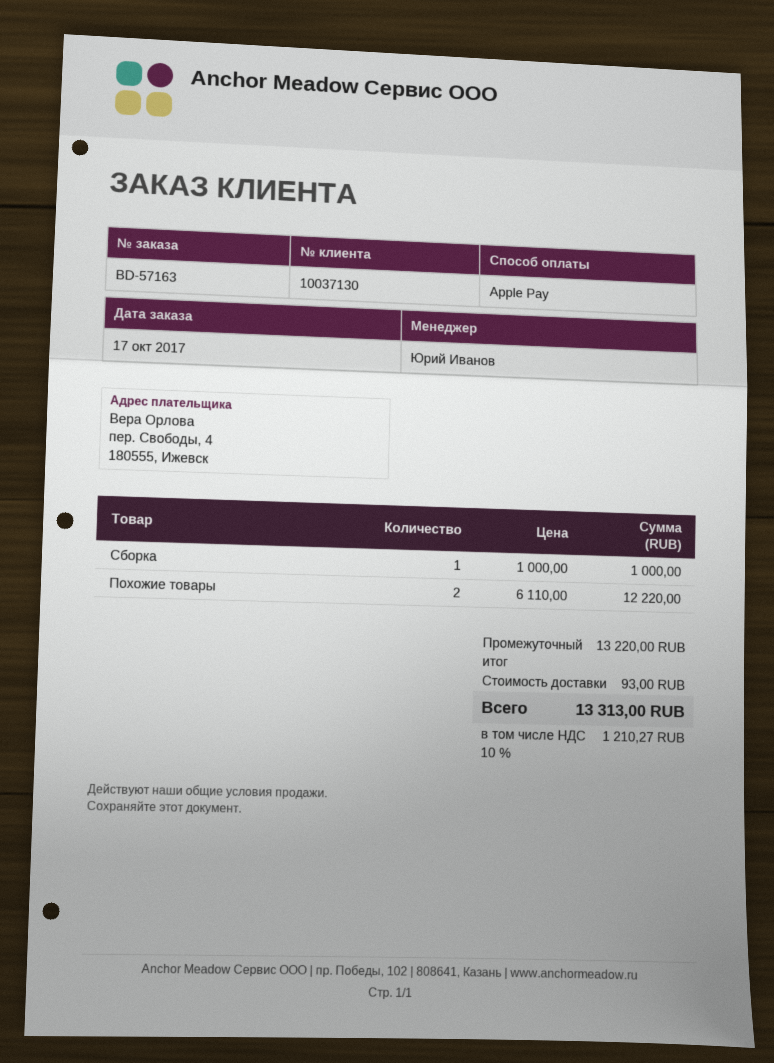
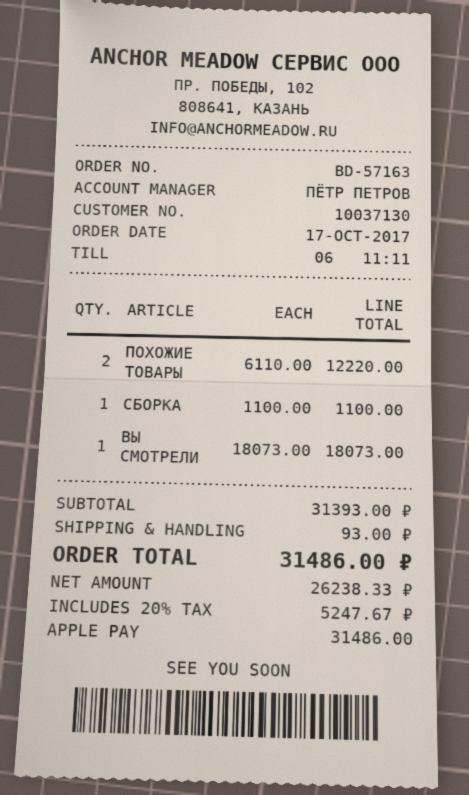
sales rep: Юрий Иванов -> ПЁТР ПЕТРОВ
Сборка: 1 x 1000.00 = 1000.00 -> 1 x 1100.00 = 1100.00
ВЫ СМОТРЕЛИ: none -> 1 x 18073.00 = 18073.00
subtotal: 13220.00 -> 31393.00
tax: 10% = 1210.27 -> 20% = 5247.67
total: 13313.00 -> 31486.00

